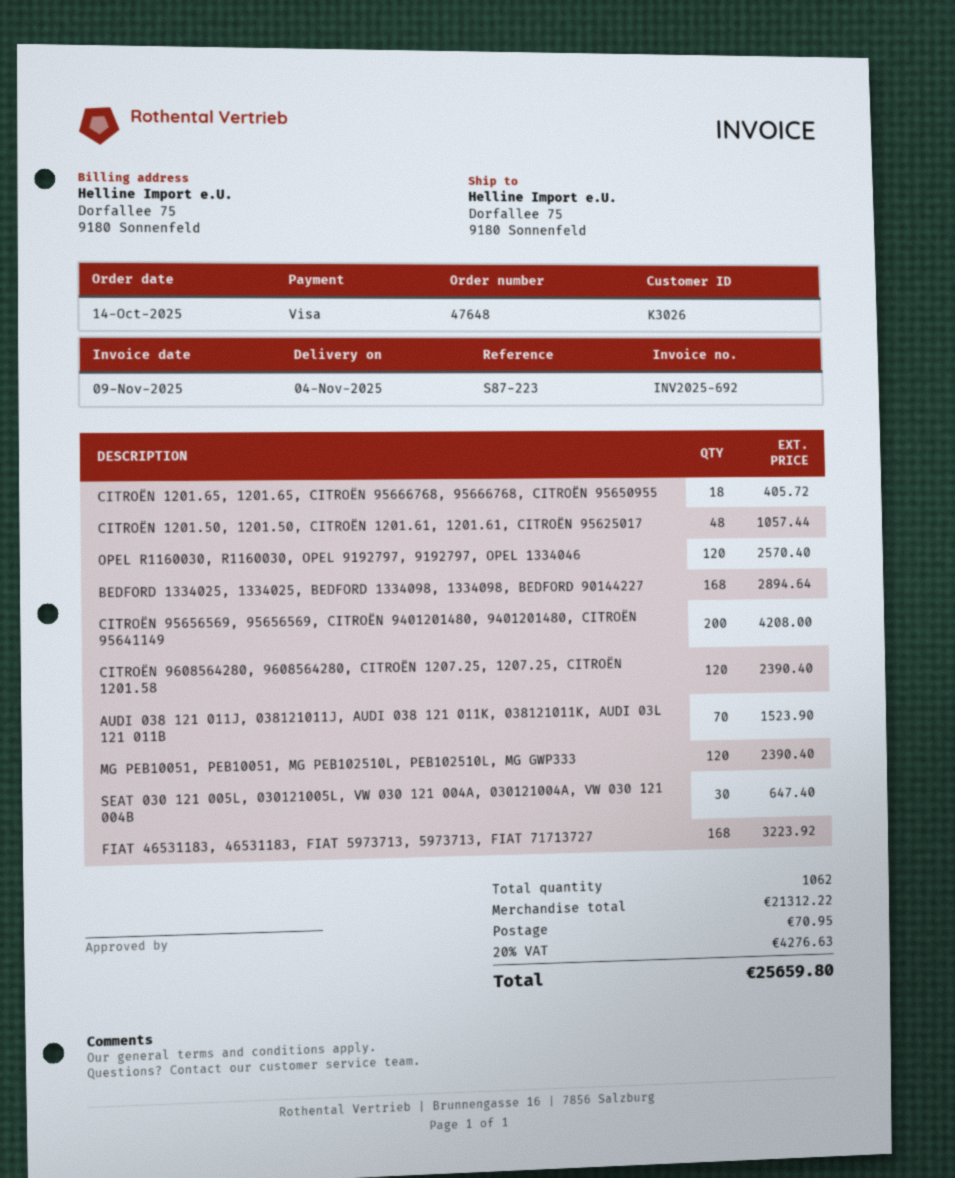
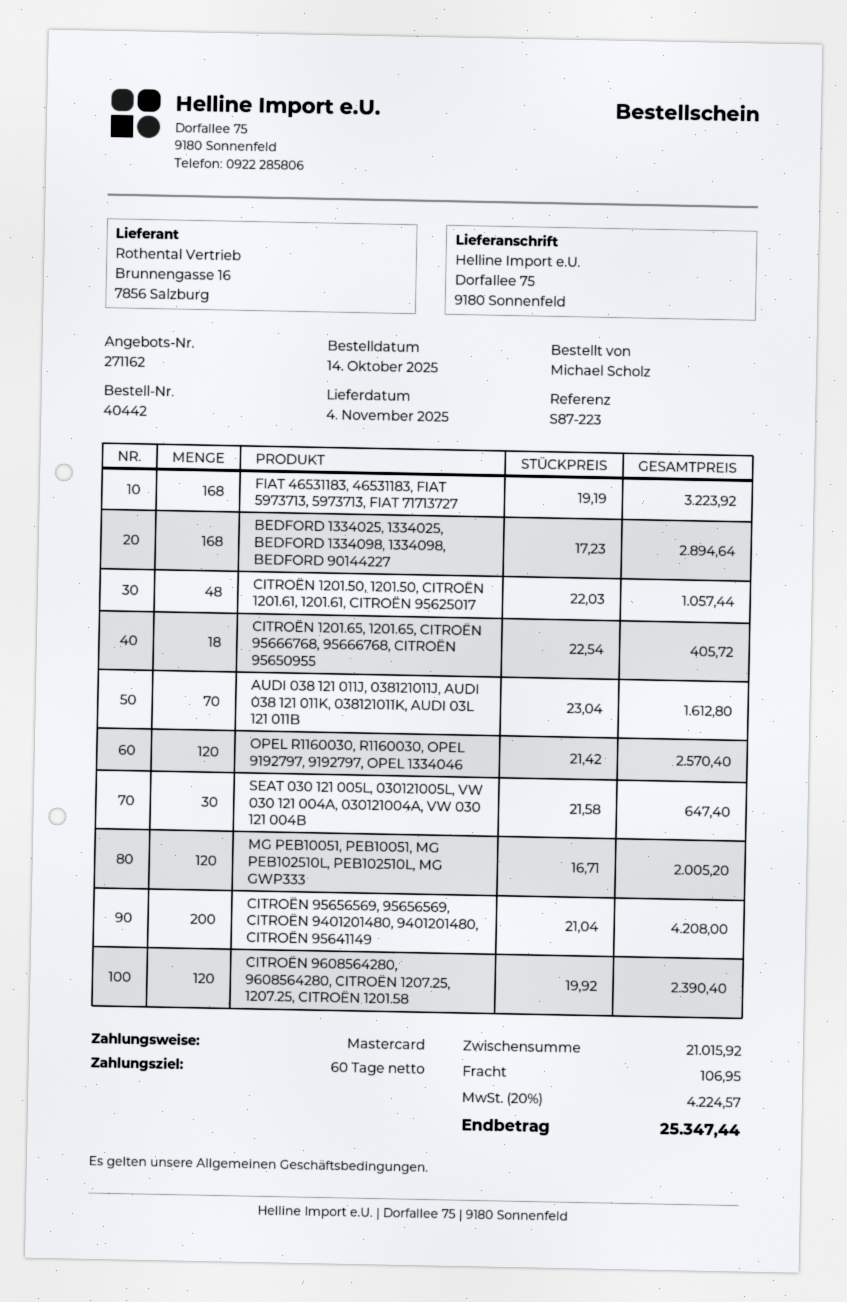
order number: 47648 -> 40442
payment method: Visa -> Mastercard
AUDI 038 121 011J, 038121011J, AUDI 038 121 011K, 038121011K, AUDI 03L 121 011B: 70 for 1523.90 -> 70 for 1612.80
MG PEB10051, PEB10051, MG PEB102510L, PEB102510L, MG GWP333: 120 for 2390.40 -> 120 for 2005.20
subtotal: 21312.22 -> 21015.92
shipping: 70.95 -> 106.95
tax: 20% = 4276.63 -> 20% = 4224.57
total: 25659.80 -> 25347.44

